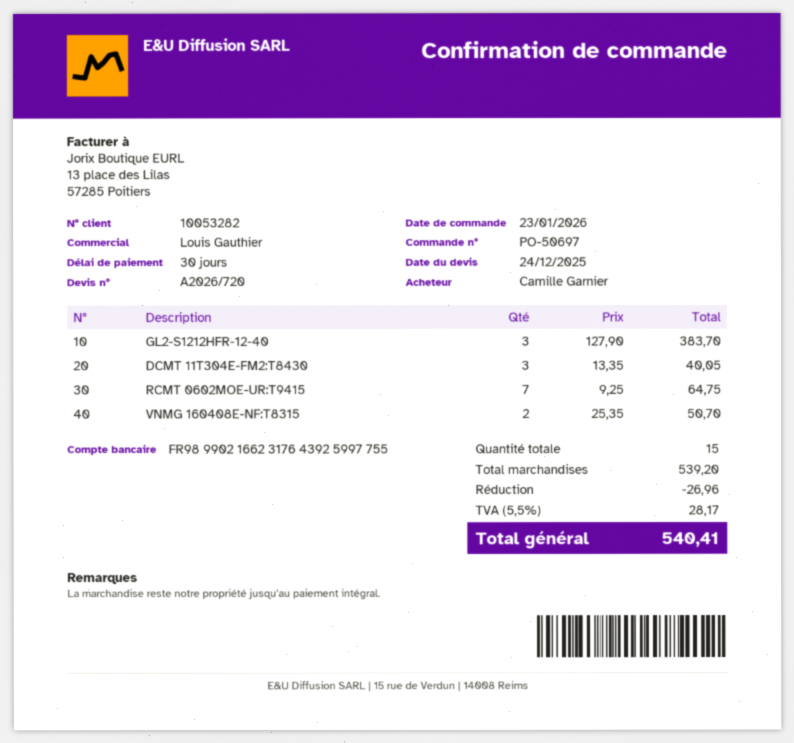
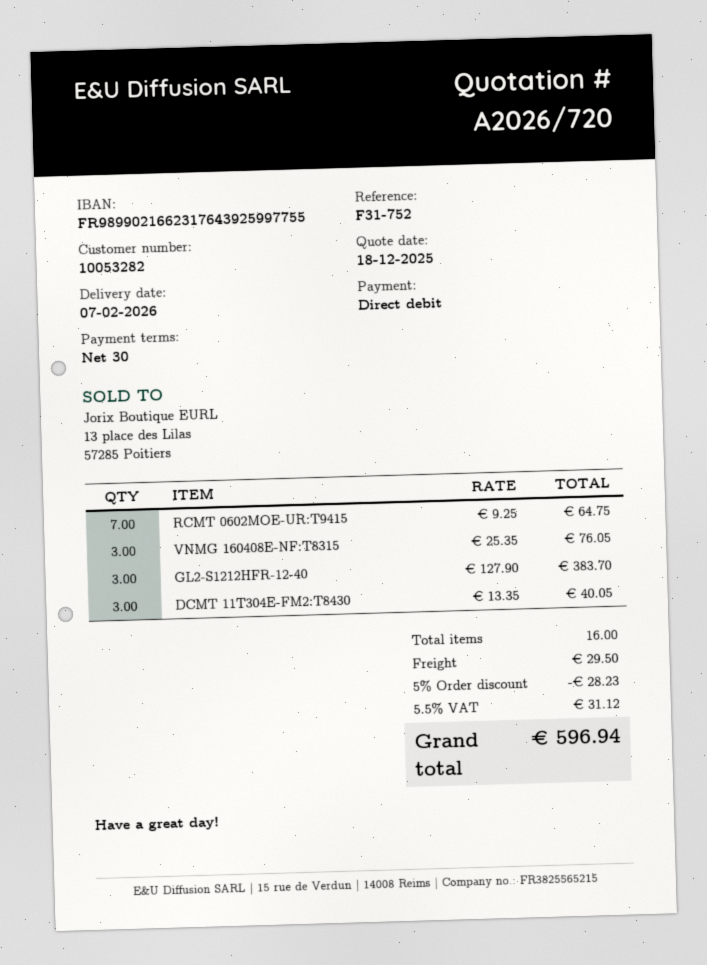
quote date: 2025-12-24 -> 2025-12-18
VNMG 160408E-NF:T8315: 2 x 25.35 = 50.70 -> 3 x 25.35 = 76.05
total quantity: 15 -> 16
discount: 26.96 -> 28.23
shipping: none -> 29.50
tax: 5.5% = 28.17 -> 5.5% = 31.12
total: 540.41 -> 596.94

